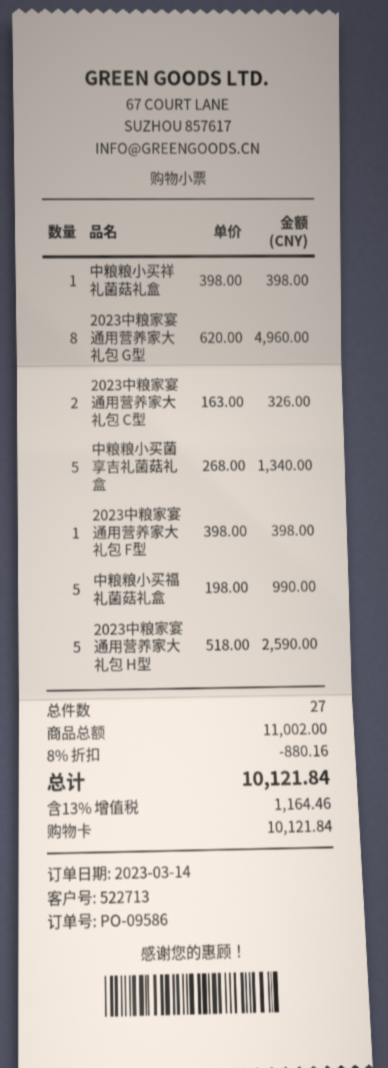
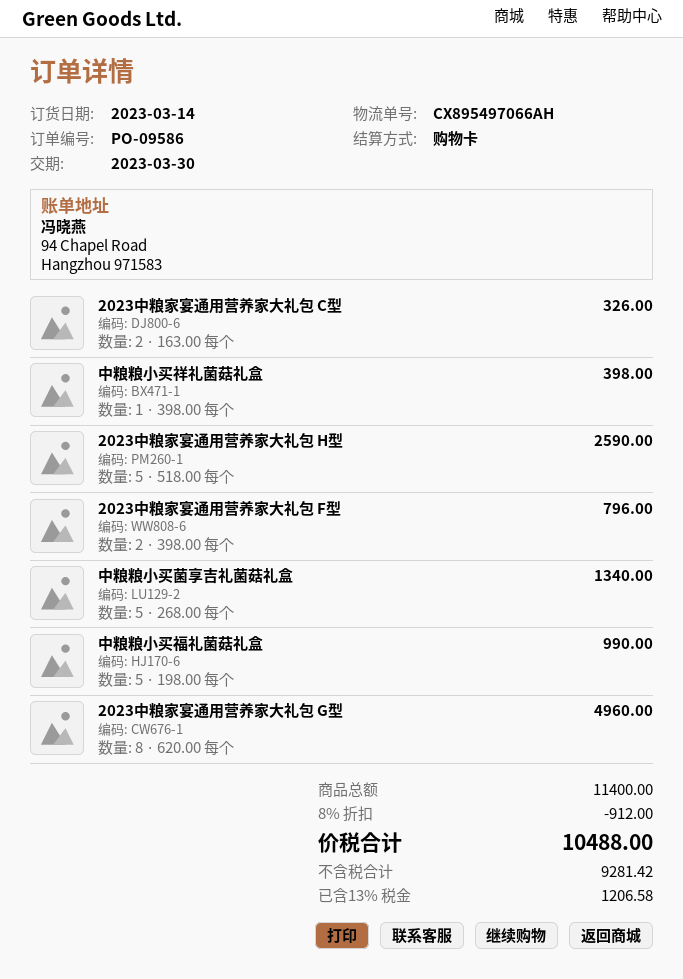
2023中粮家宴通用营养家大礼包 F型: 1 x 398.00 = 398.00 -> 2 x 398.00 = 796.00
subtotal: 11002.00 -> 11400.00
discount: 8% = 880.16 -> 8% = 912.00
tax: 13% = 1164.46 -> 13% = 1206.58
total: 10121.84 -> 10488.00

